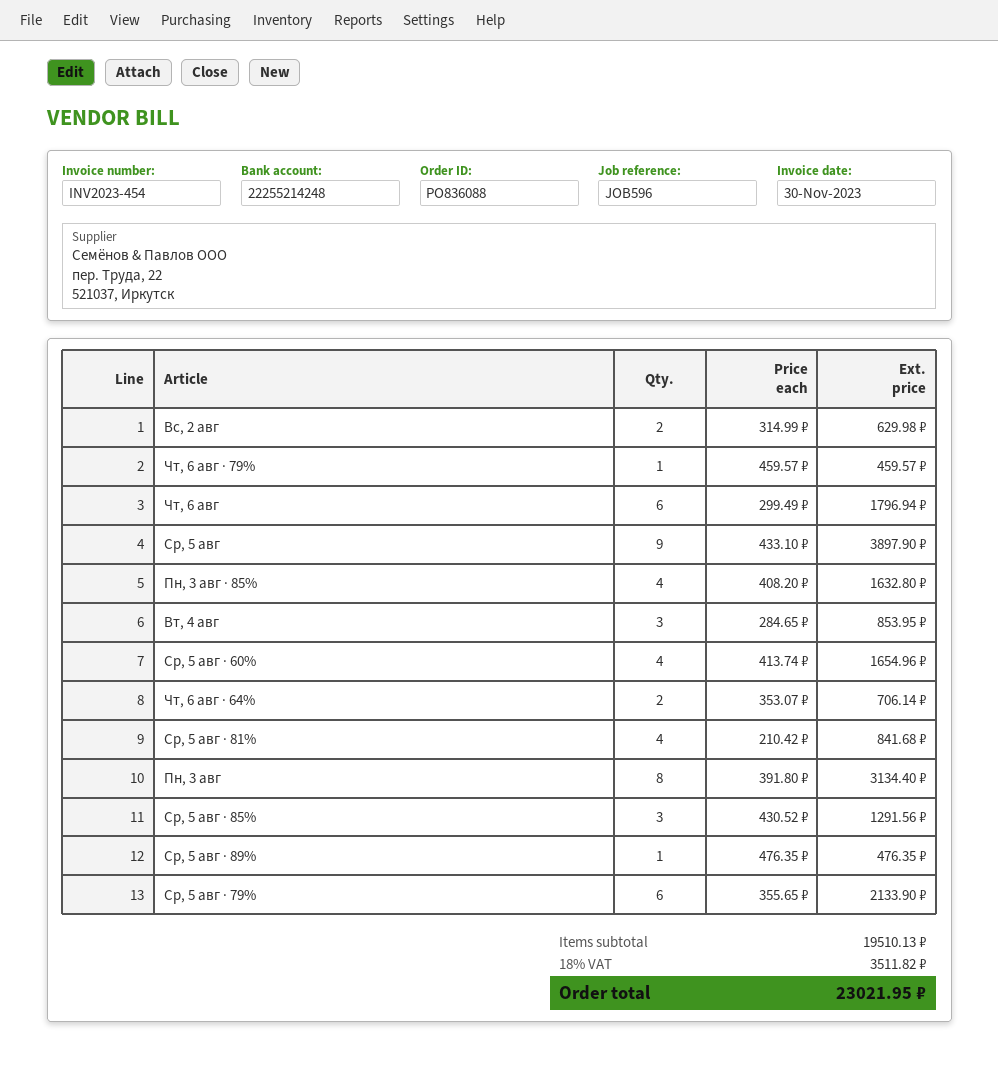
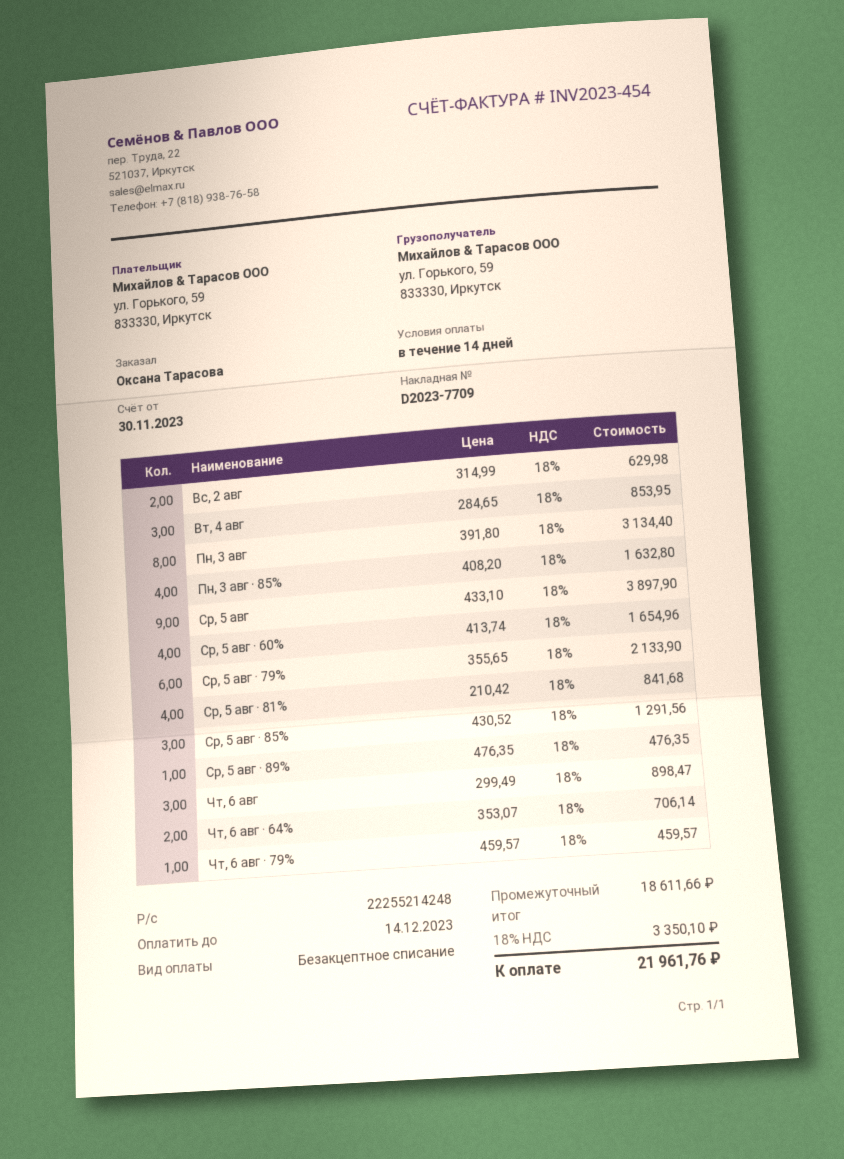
Чт, 6 авг: 6 x 299.49 = 1796.94 -> 3 x 299.49 = 898.47
subtotal: 19510.13 -> 18611.66
tax: 18% = 3511.82 -> 18% = 3350.10
total: 23021.95 -> 21961.76

